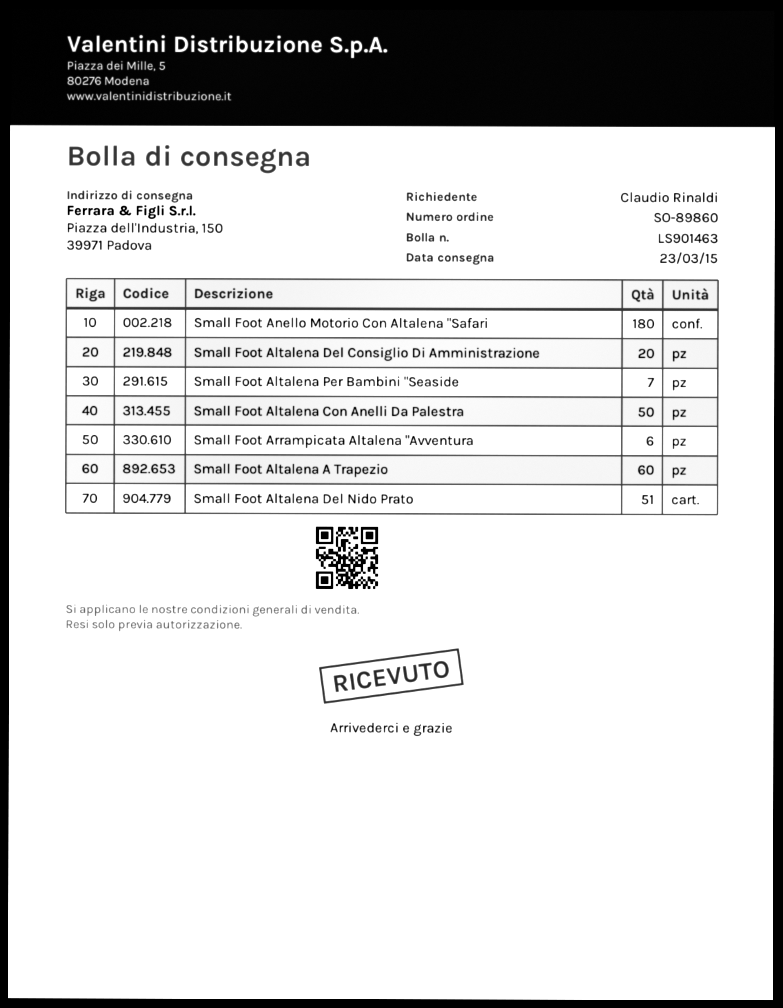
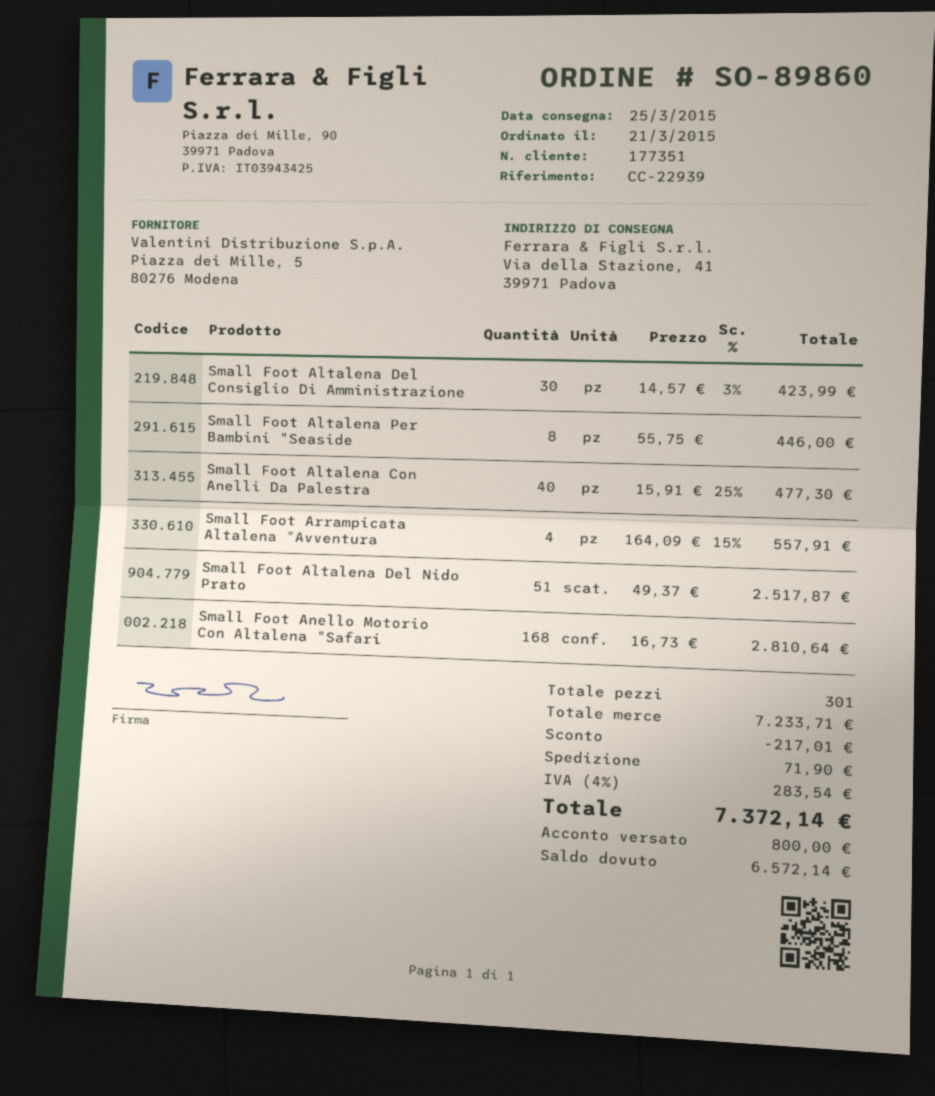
delivery date: 2015-03-23 -> 2015-03-25
ship to: Piazza dell'Industria, 150, 39971 Padova -> Via della Stazione, 41, 39971 Padova
Small Foot Anello Motorio Con Altalena "Safari: 180 -> 168
Small Foot Altalena Del Consiglio Di Amministrazione: 20 -> 30
Small Foot Altalena Per Bambini "Seaside: 7 -> 8
Small Foot Altalena Con Anelli Da Palestra: 50 -> 40
Small Foot Arrampicata Altalena "Avventura: 6 -> 4
Small Foot Altalena A Trapezio: 60 -> none

